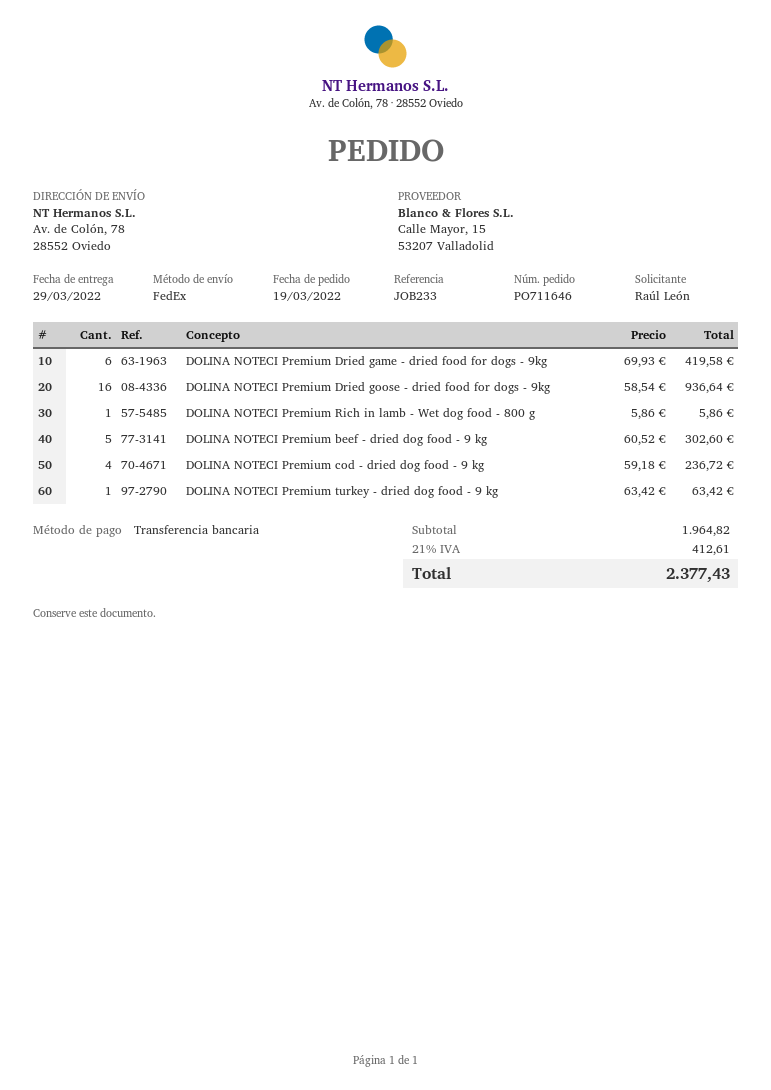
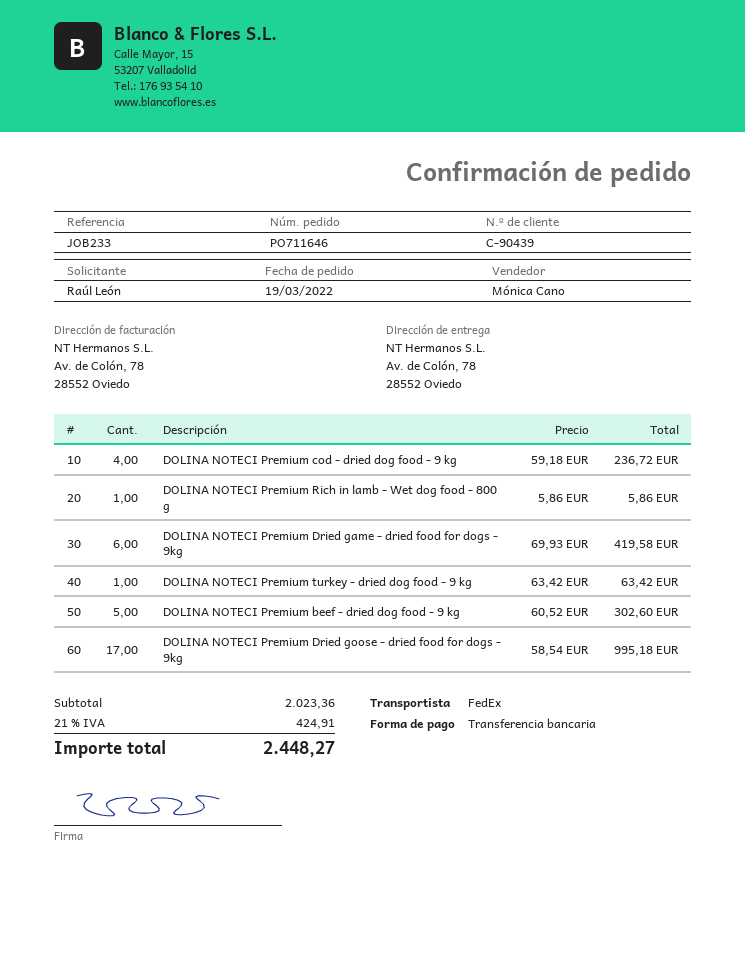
DOLINA NOTECI Premium Dried goose - dried food for dogs - 9kg: 16 x 58.54 = 936.64 -> 17 x 58.54 = 995.18
subtotal: 1964.82 -> 2023.36
tax: 21% = 412.61 -> 21% = 424.91
total: 2377.43 -> 2448.27

